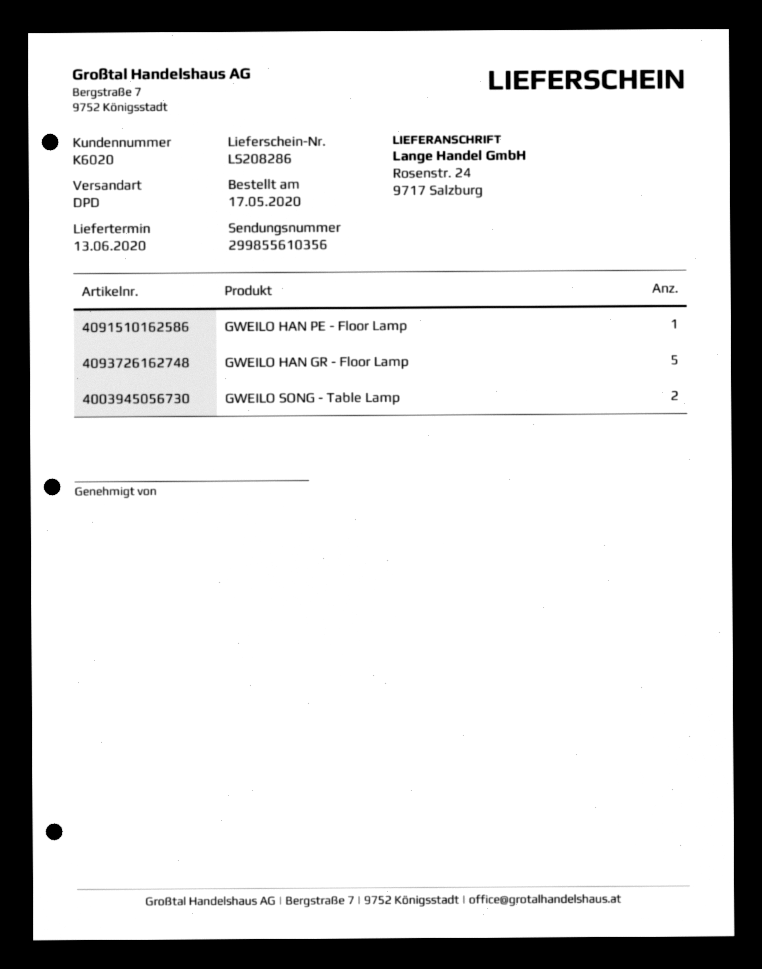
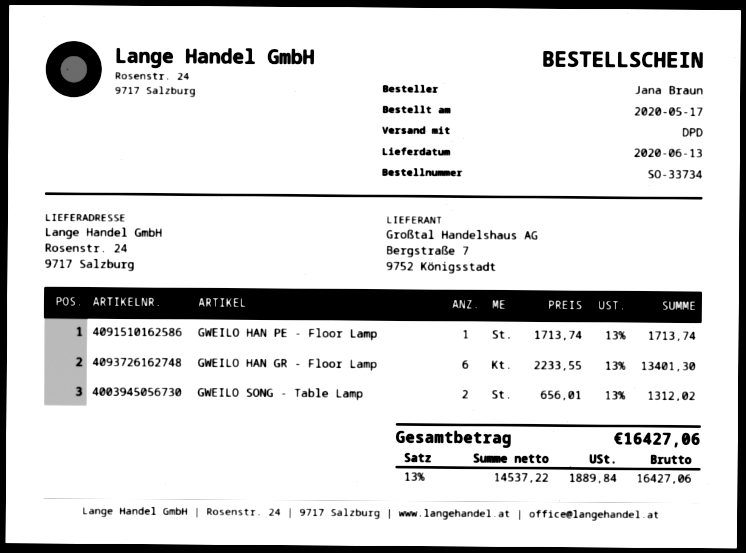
GWEILO HAN GR - Floor Lamp: 5 -> 6

